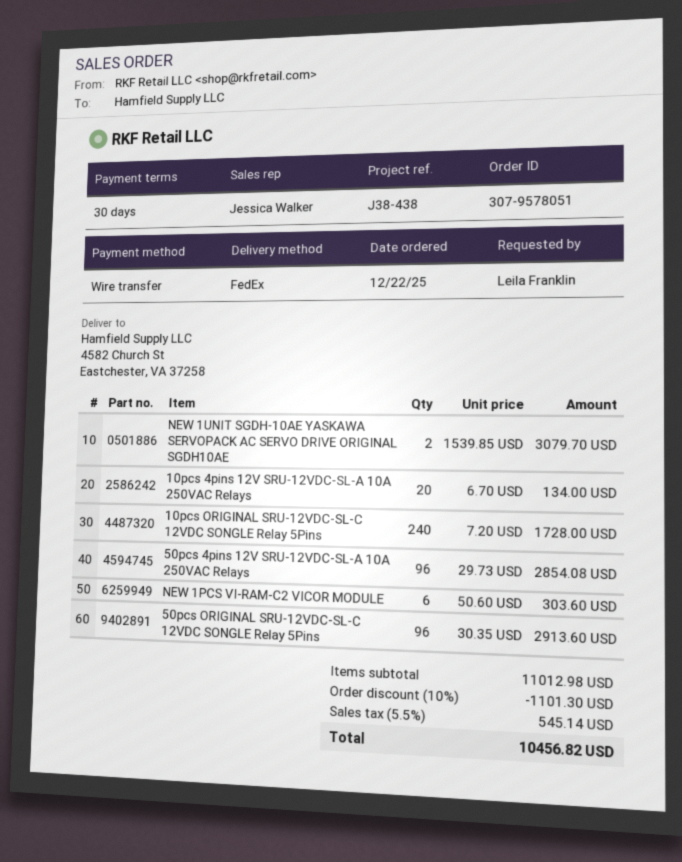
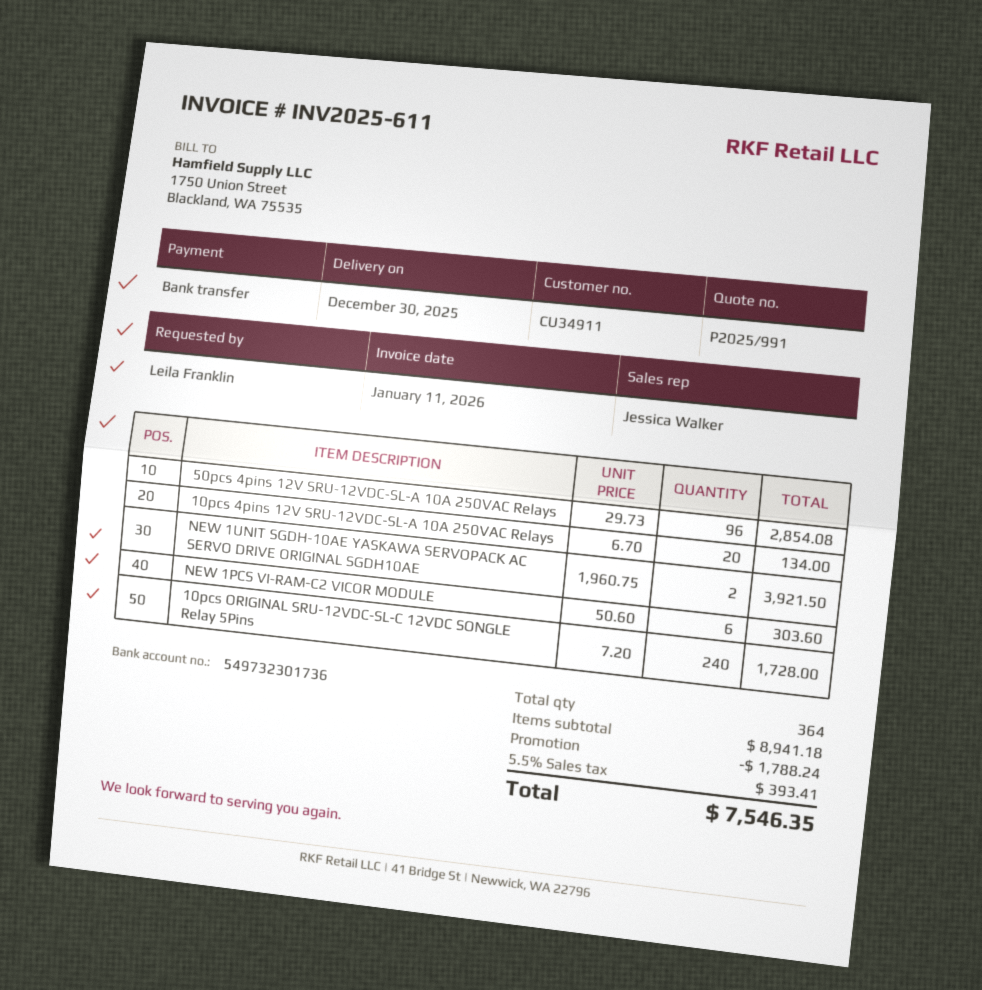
NEW 1UNIT SGDH-10AE YASKAWA SERVOPACK AC SERVO DRIVE ORIGINAL SGDH10AE: 2 x 1539.85 = 3079.70 -> 2 x 1960.75 = 3921.50
50pcs ORIGINAL SRU-12VDC-SL-C 12VDC SONGLE Relay 5Pins: 96 x 30.35 = 2913.60 -> none
subtotal: 11012.98 -> 8941.18
discount: 1101.30 -> 1788.24
tax: 5.5% = 545.14 -> 5.5% = 393.41
total: 10456.82 -> 7546.35

